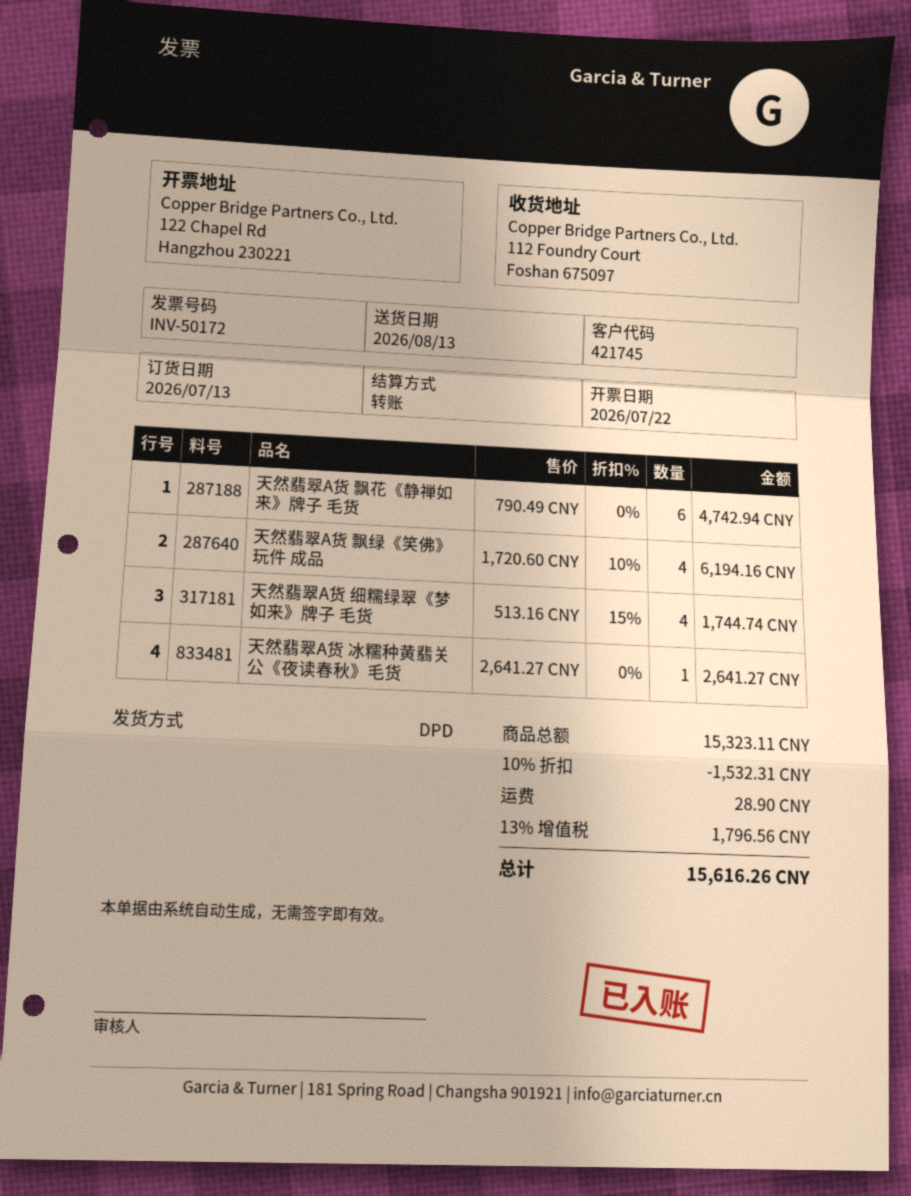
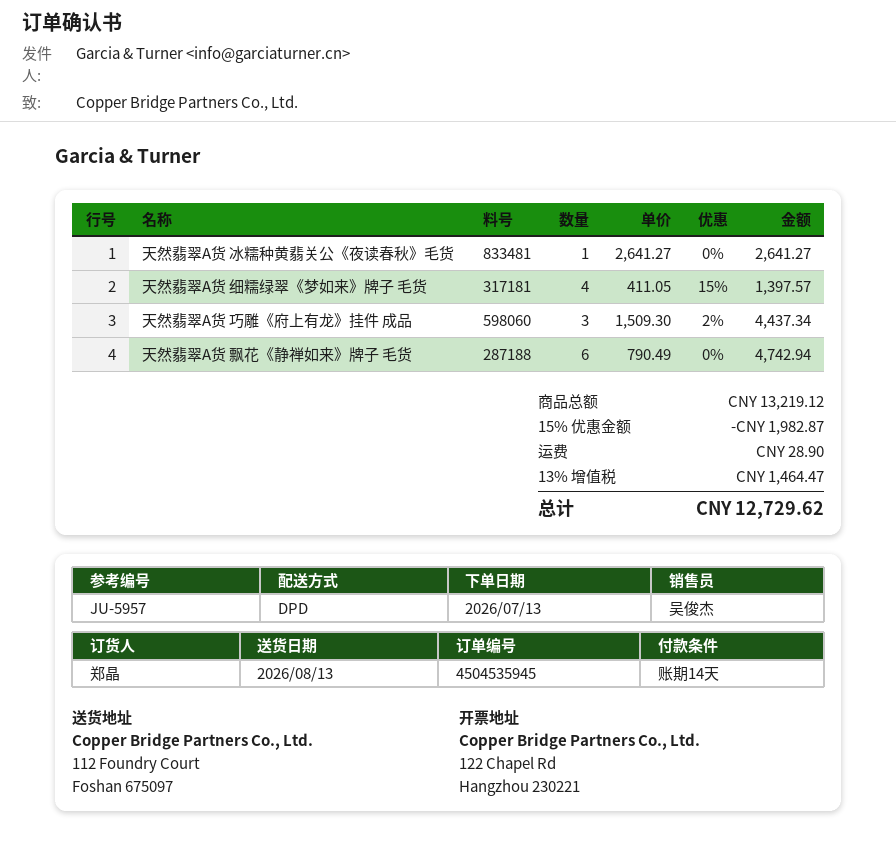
天然翡翠A货 飘绿《笑佛》玩件 成品: 4 x 1720.60 - 10% = 6194.16 -> none
天然翡翠A货 细糯绿翠《梦如来》牌子 毛货: 4 x 513.16 - 15% = 1744.74 -> 4 x 411.05 - 15% = 1397.57
天然翡翠A货 巧雕《府上有龙》挂件 成品: none -> 3 x 1509.30 - 2% = 4437.34
subtotal: 15323.11 -> 13219.12
discount: 10% = 1532.31 -> 15% = 1982.87
tax: 13% = 1796.56 -> 13% = 1464.47
total: 15616.26 -> 12729.62

